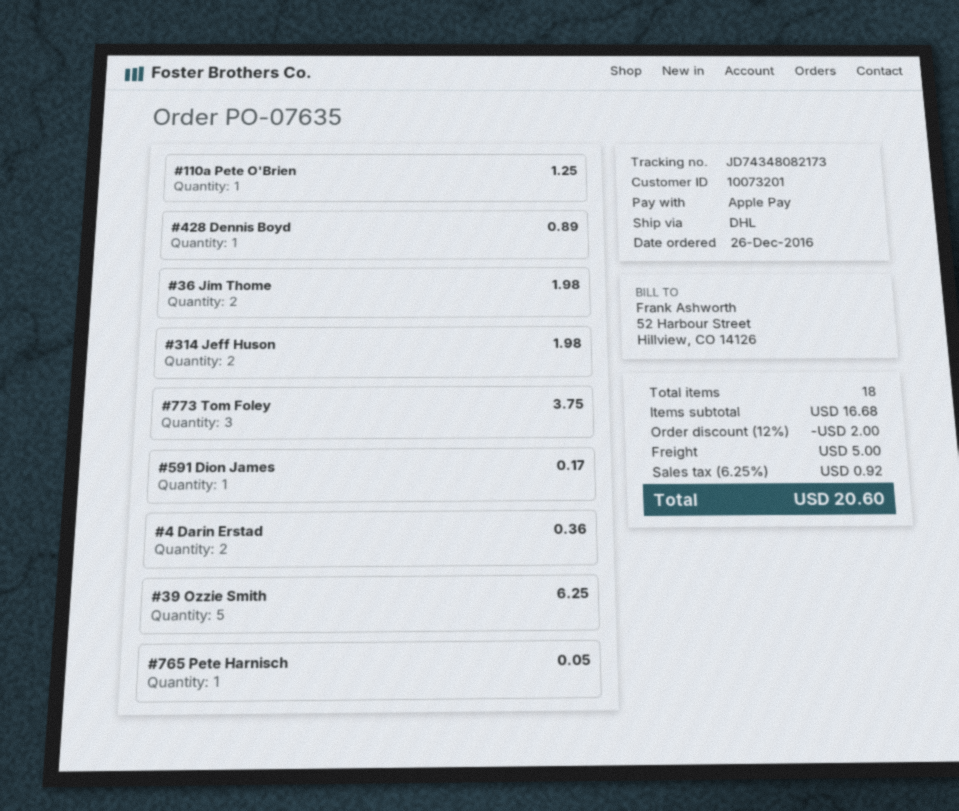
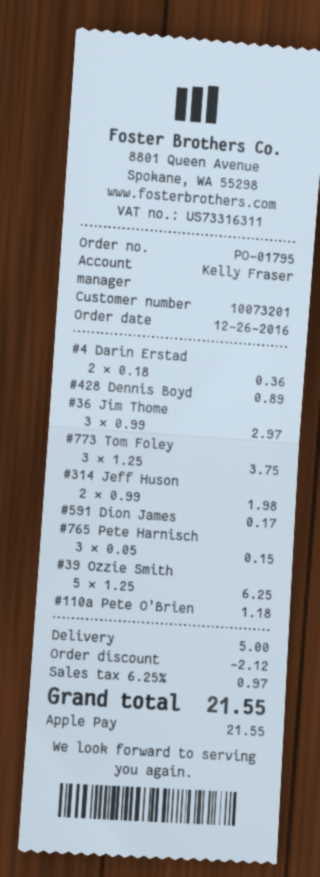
order number: PO-07635 -> PO-01795
#110a Pete O'Brien: 1 for 1.25 -> 1 for 1.18
#36 Jim Thome: 2 for 1.98 -> 3 for 2.97
#765 Pete Harnisch: 1 for 0.05 -> 3 for 0.15
discount: 2.00 -> 2.12
tax: 6.25% = 0.92 -> 6.25% = 0.97
total: 20.60 -> 21.55

